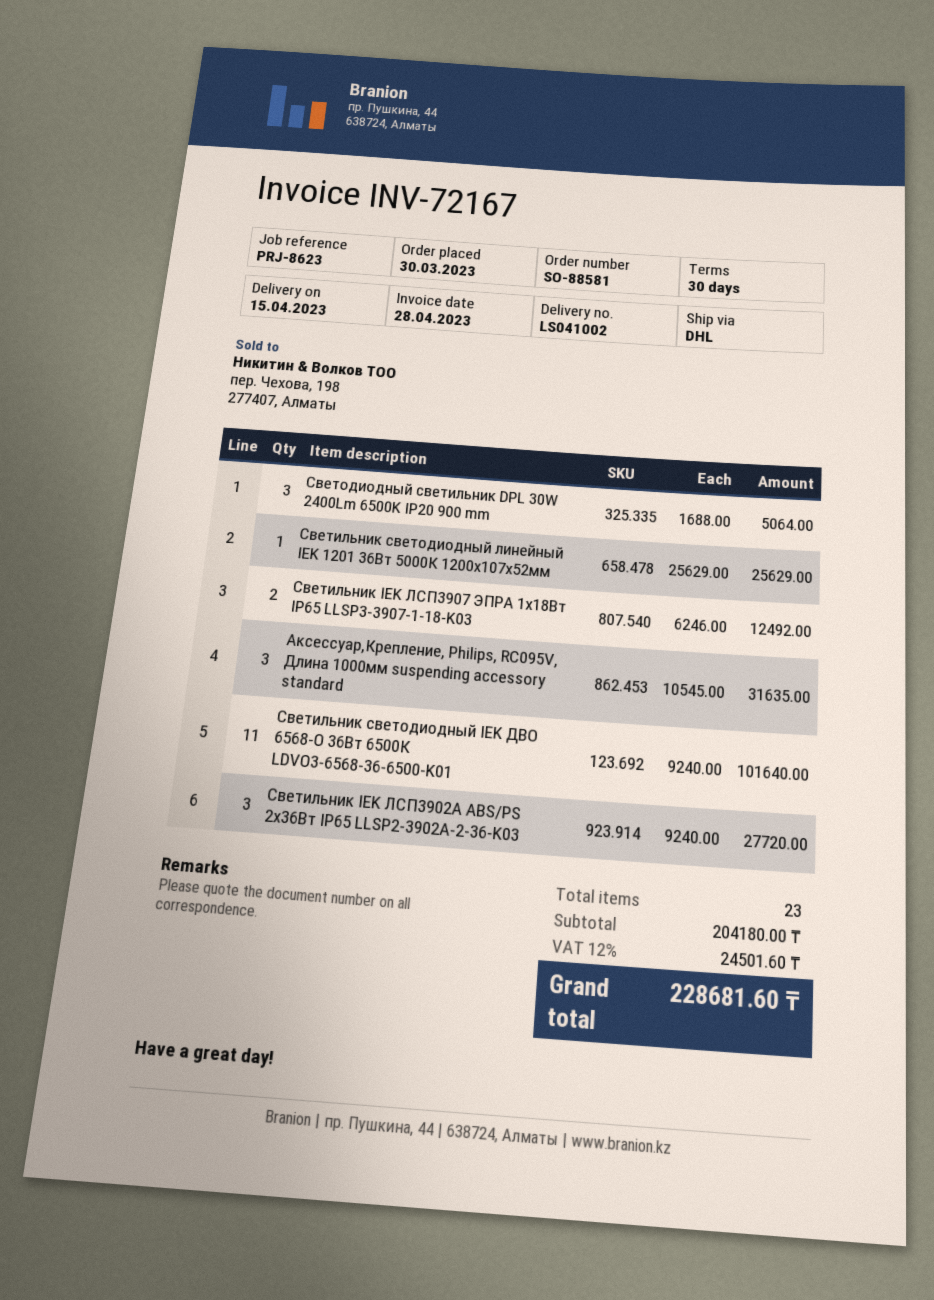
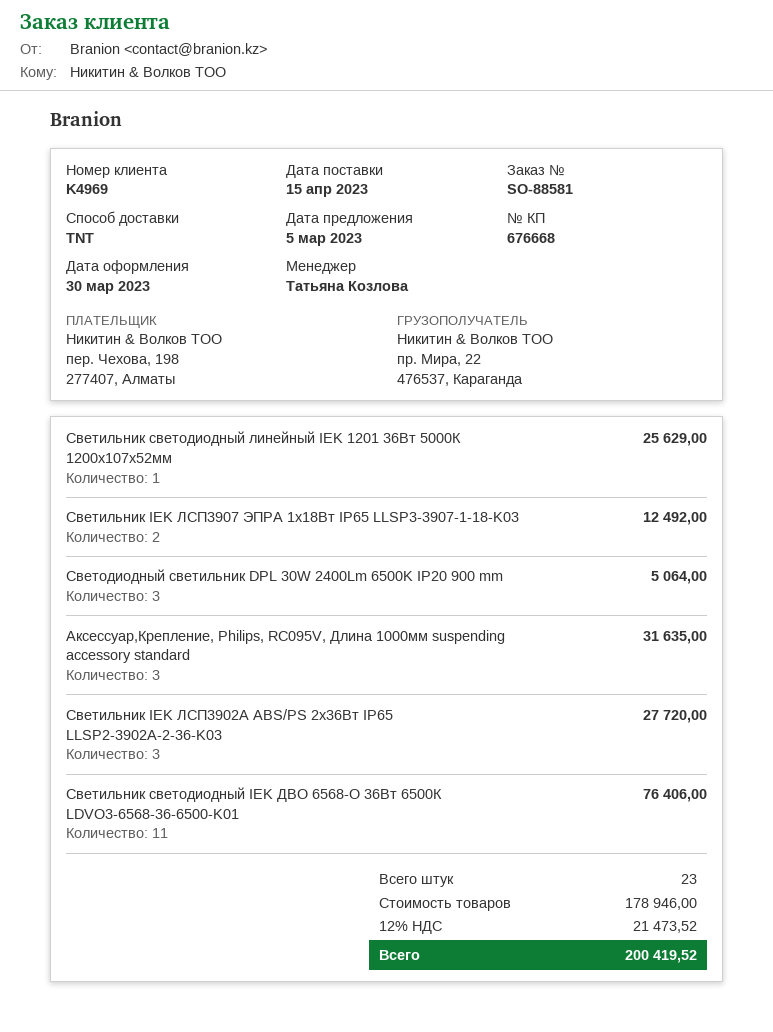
shipping method: DHL -> TNT
Светильник светодиодный IEK ДВО 6568-O 36Вт 6500К LDVO3-6568-36-6500-K01: 11 for 101640.00 -> 11 for 76406.00
subtotal: 204180.00 -> 178946.00
tax: 12% = 24501.60 -> 12% = 21473.52
total: 228681.60 -> 200419.52

